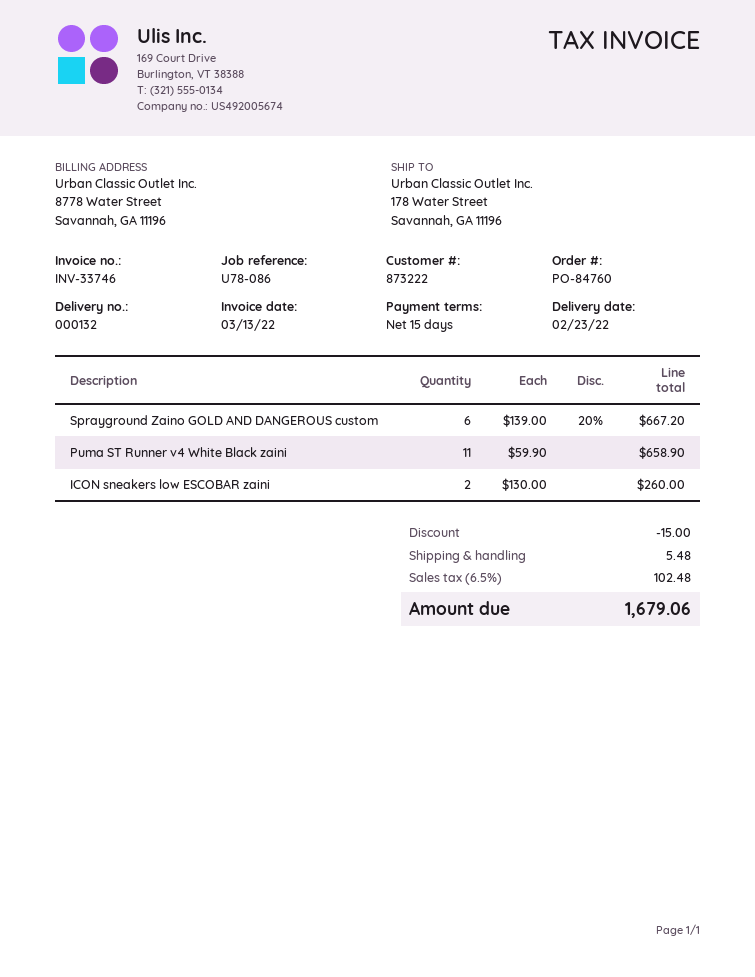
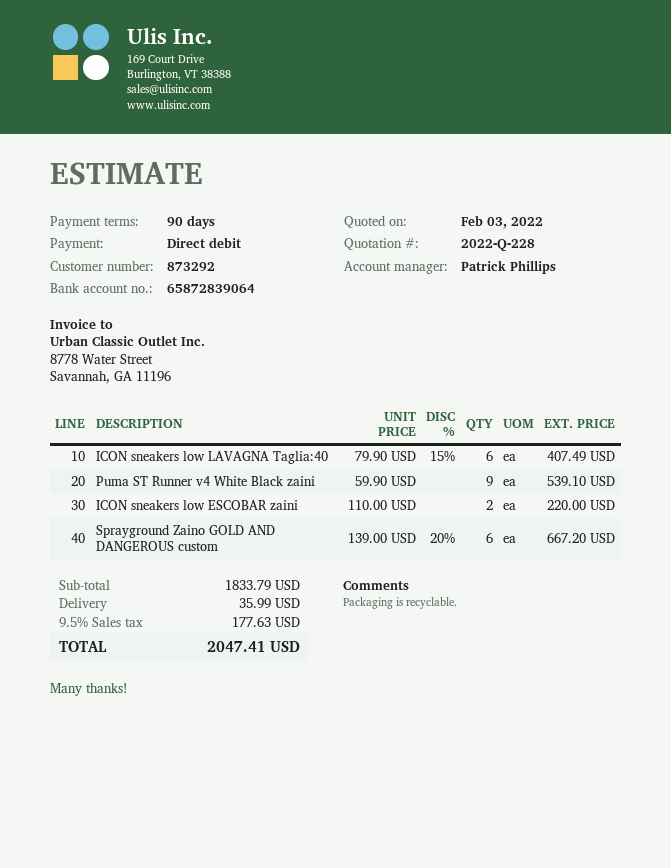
payment terms: 15 days -> 90 days
customer number: 873222 -> 873292
Puma ST Runner v4 White Black zaini: 11 x 59.90 = 658.90 -> 9 x 59.90 = 539.10
ICON sneakers low ESCOBAR zaini: 2 x 130.00 = 260.00 -> 2 x 110.00 = 220.00
ICON sneakers low LAVAGNA Taglia:40: none -> 6 x 79.90 - 15% = 407.49
discount: 15.00 -> none
shipping: 5.48 -> 35.99
tax: 6.5% = 102.48 -> 9.5% = 177.63
total: 1679.06 -> 2047.41

